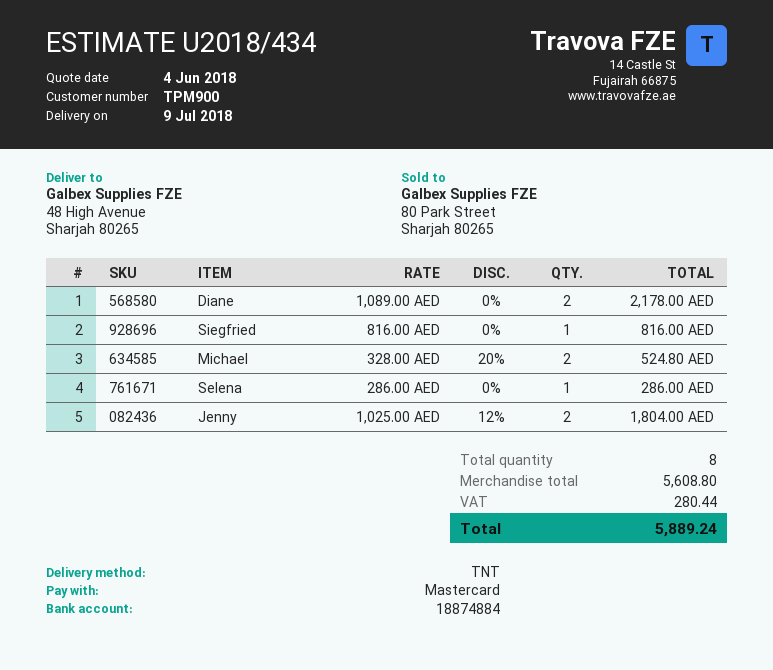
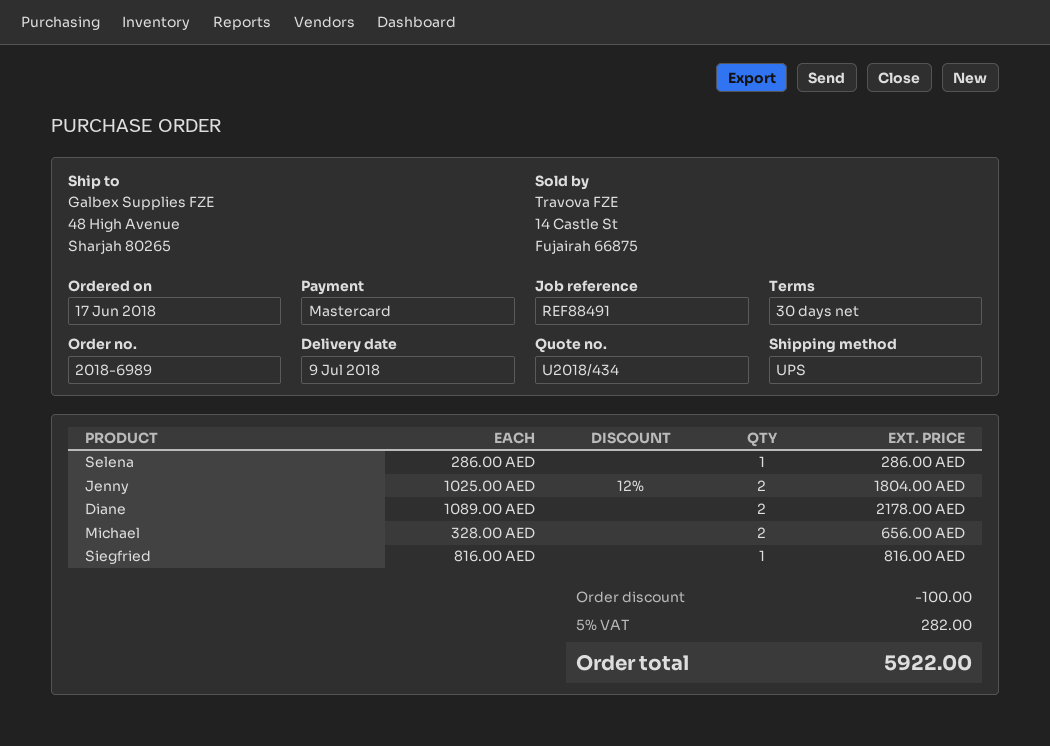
shipping method: TNT -> UPS
Michael: 2 x 328.00 - 20% = 524.80 -> 2 x 328.00 = 656.00
discount: none -> 100.00
tax: 280.44 -> 282.00
total: 5889.24 -> 5922.00

